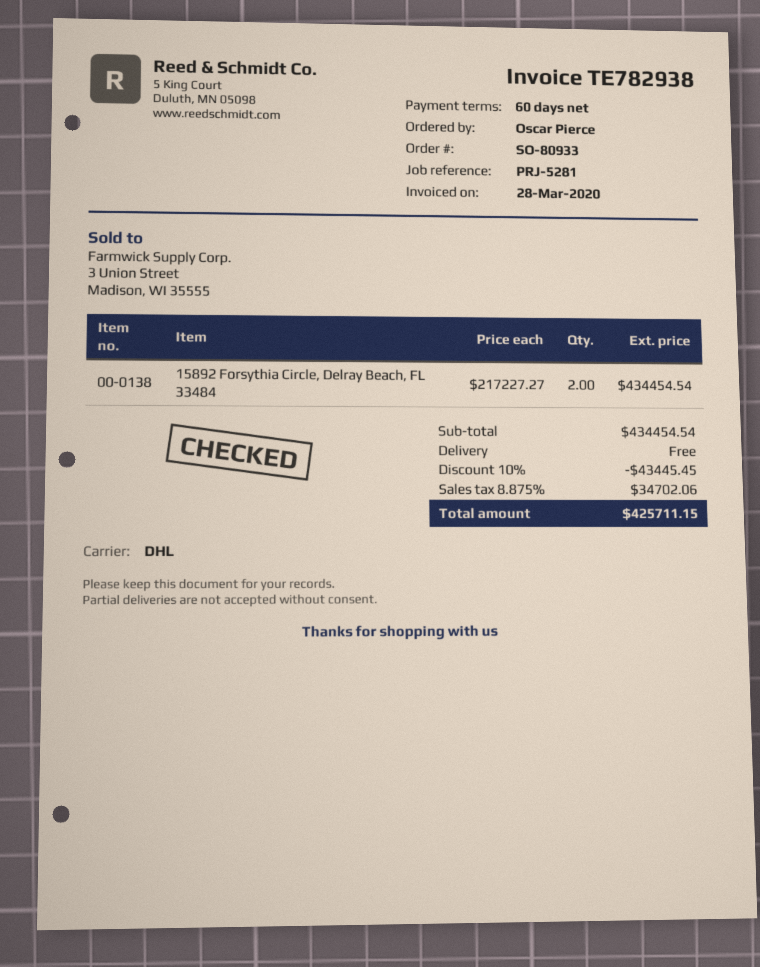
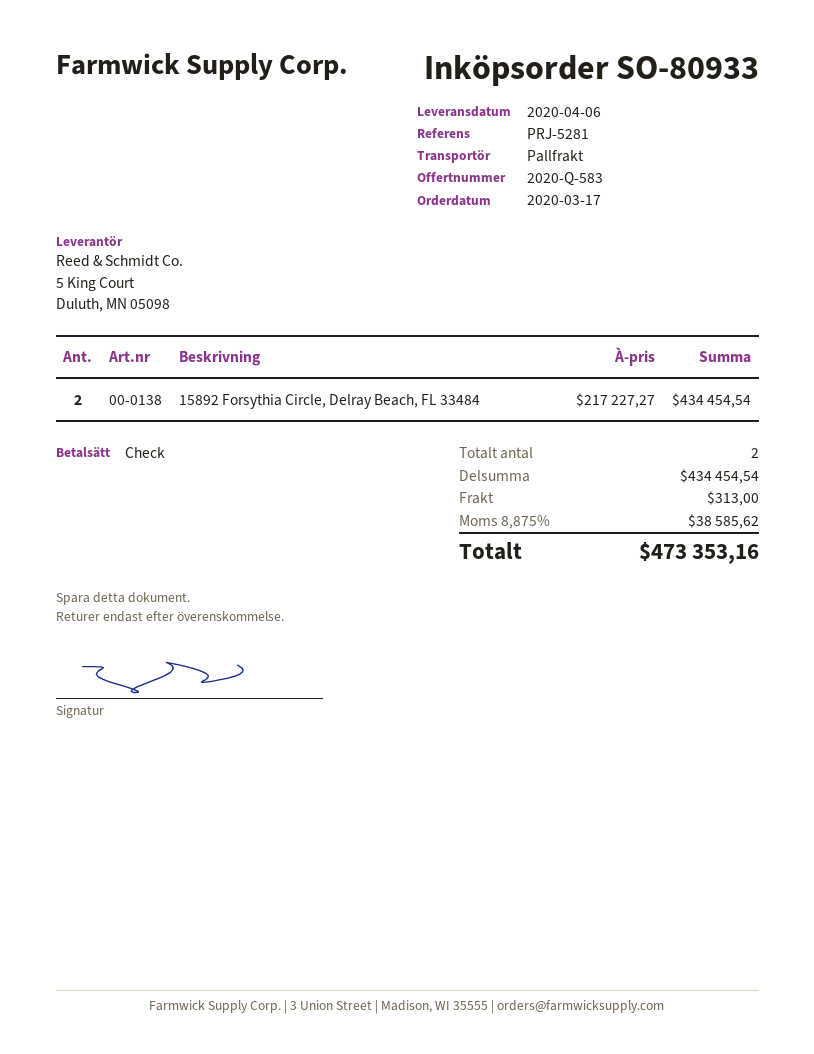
shipping method: DHL -> pallet freight
discount: 10% = 43445.45 -> none
shipping: 0.00 -> 313.00
tax: 8.875% = 34702.06 -> 8.875% = 38585.62
total: 425711.15 -> 473353.16

